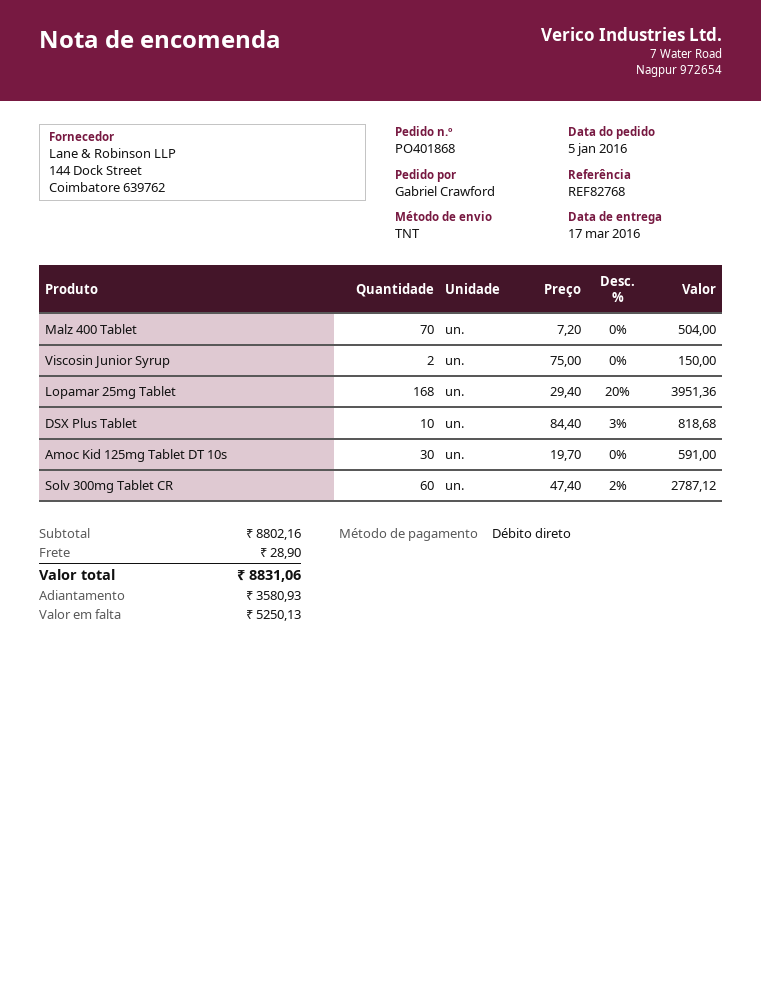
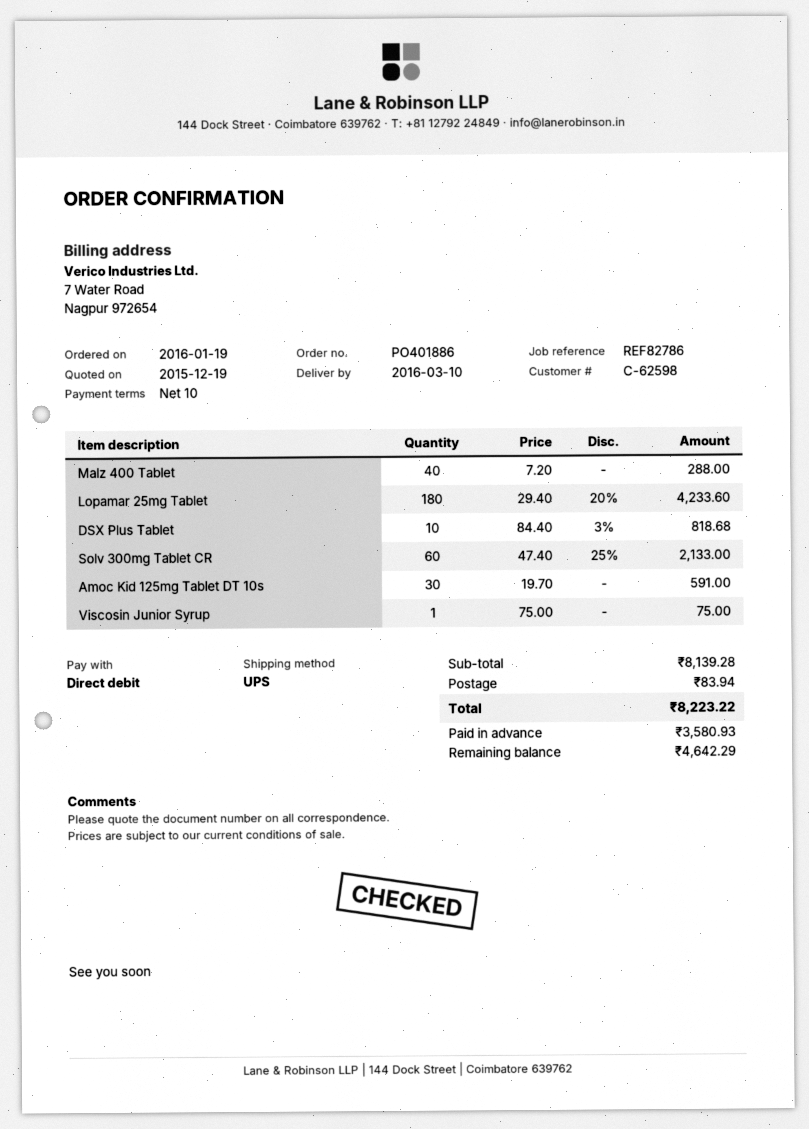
order number: PO401868 -> PO401886
order date: 2016-01-05 -> 2016-01-19
delivery date: 2016-03-17 -> 2016-03-10
reference: REF82768 -> REF82786
shipping method: TNT -> UPS
Malz 400 Tablet: 70 x 7.20 = 504.00 -> 40 x 7.20 = 288.00
Viscosin Junior Syrup: 2 x 75.00 = 150.00 -> 1 x 75.00 = 75.00
Lopamar 25mg Tablet: 168 x 29.40 - 20% = 3951.36 -> 180 x 29.40 - 20% = 4233.60
Solv 300mg Tablet CR: 60 x 47.40 - 2% = 2787.12 -> 60 x 47.40 - 25% = 2133.00
subtotal: 8802.16 -> 8139.28
shipping: 28.90 -> 83.94
total: 8831.06 -> 8223.22
balance: 5250.13 -> 4642.29

